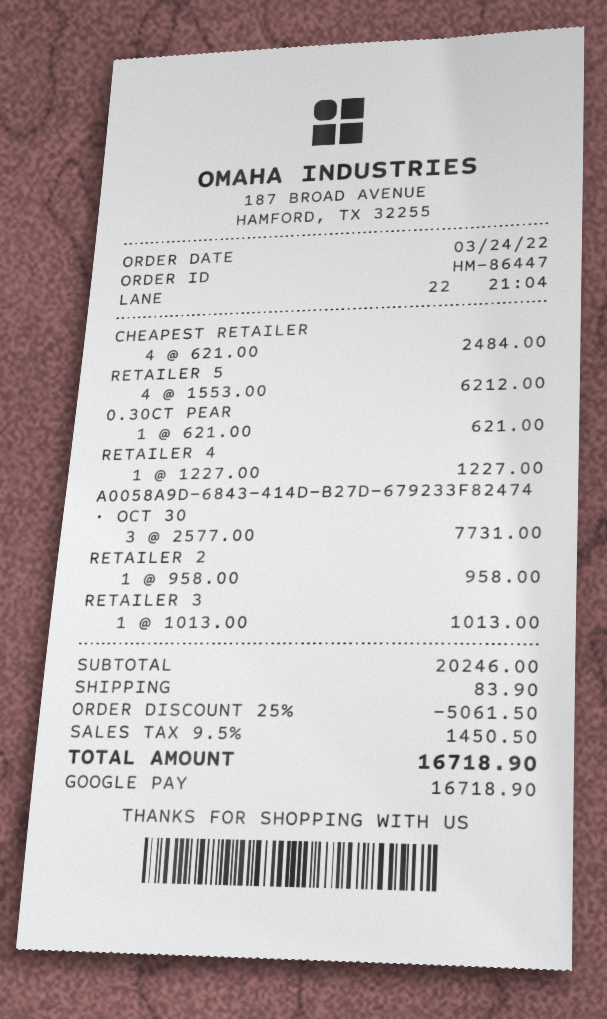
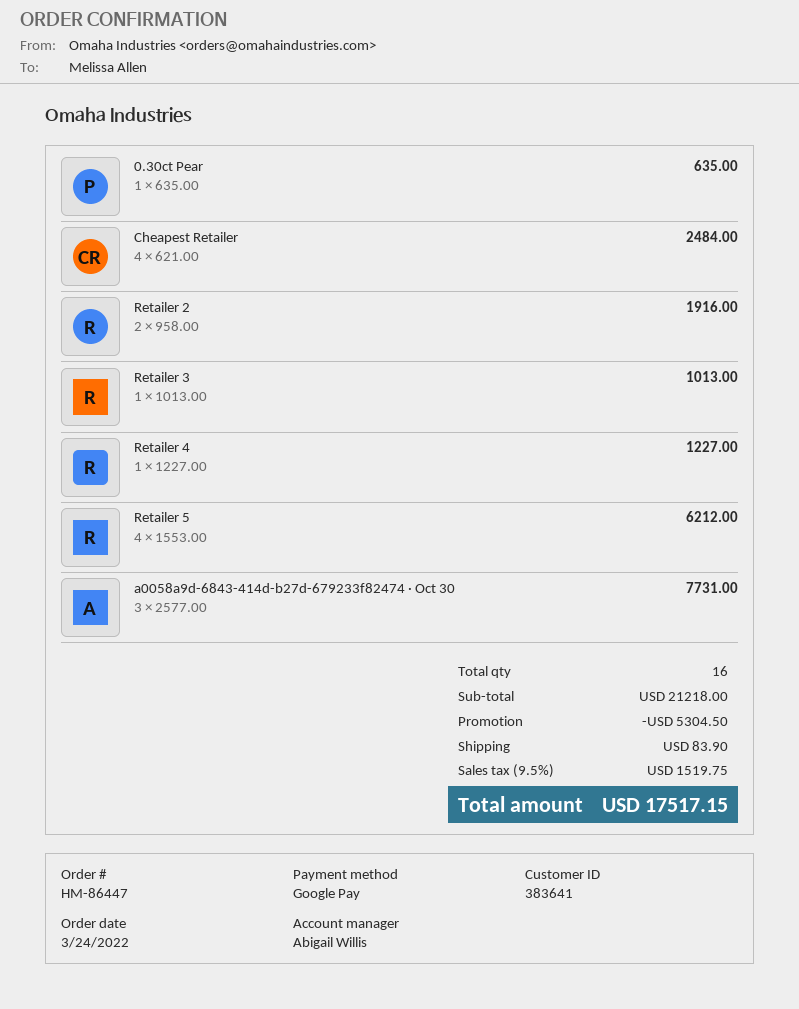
0.30CT PEAR: 1 x 621.00 = 621.00 -> 1 x 635.00 = 635.00
RETAILER 2: 1 x 958.00 = 958.00 -> 2 x 958.00 = 1916.00
subtotal: 20246.00 -> 21218.00
discount: 5061.50 -> 5304.50
tax: 9.5% = 1450.50 -> 9.5% = 1519.75
total: 16718.90 -> 17517.15

